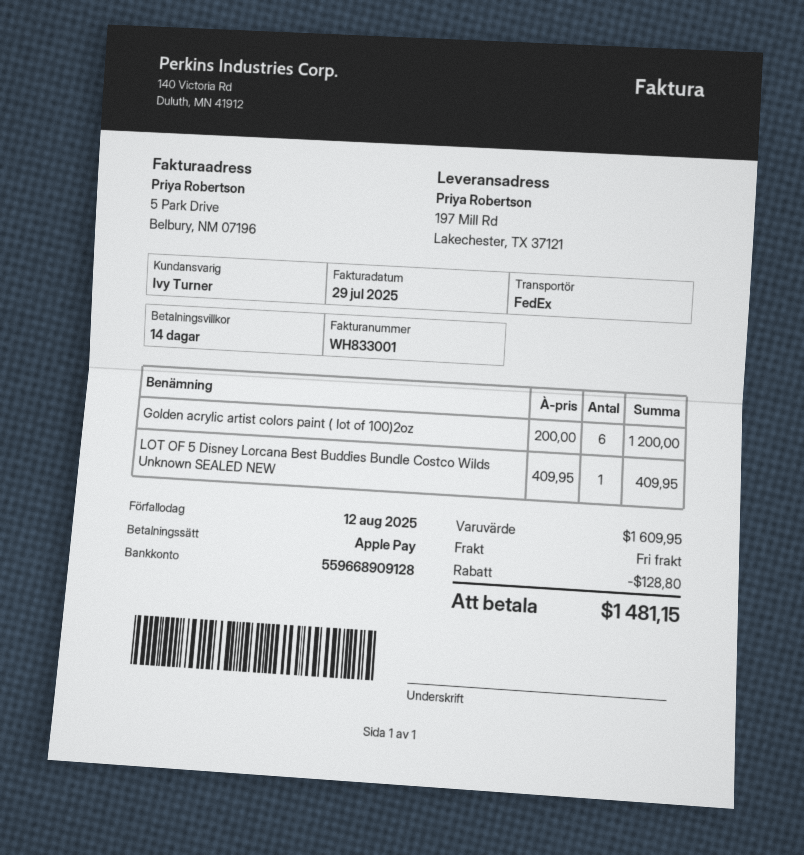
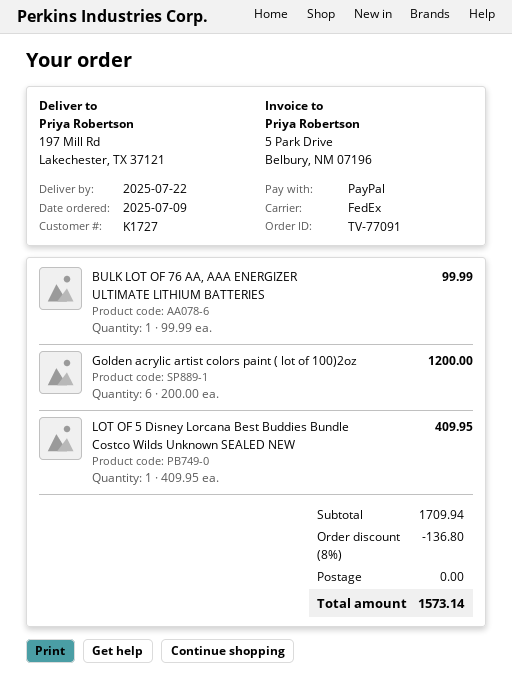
payment method: Apple Pay -> PayPal
BULK LOT OF 76 AA, AAA ENERGIZER ULTIMATE LITHIUM BATTERIES: none -> 1 x 99.99 = 99.99
subtotal: 1609.95 -> 1709.94
discount: 128.80 -> 136.80
total: 1481.15 -> 1573.14

